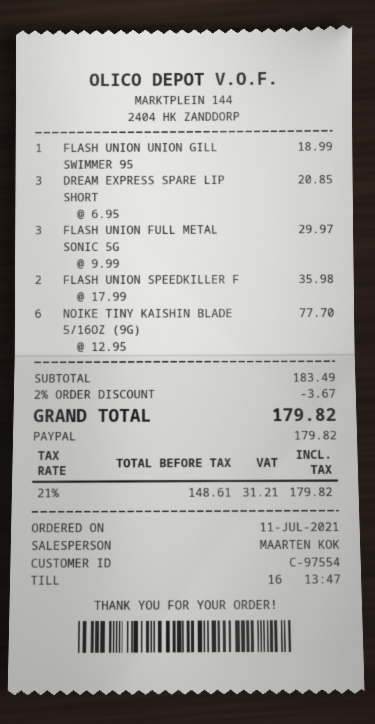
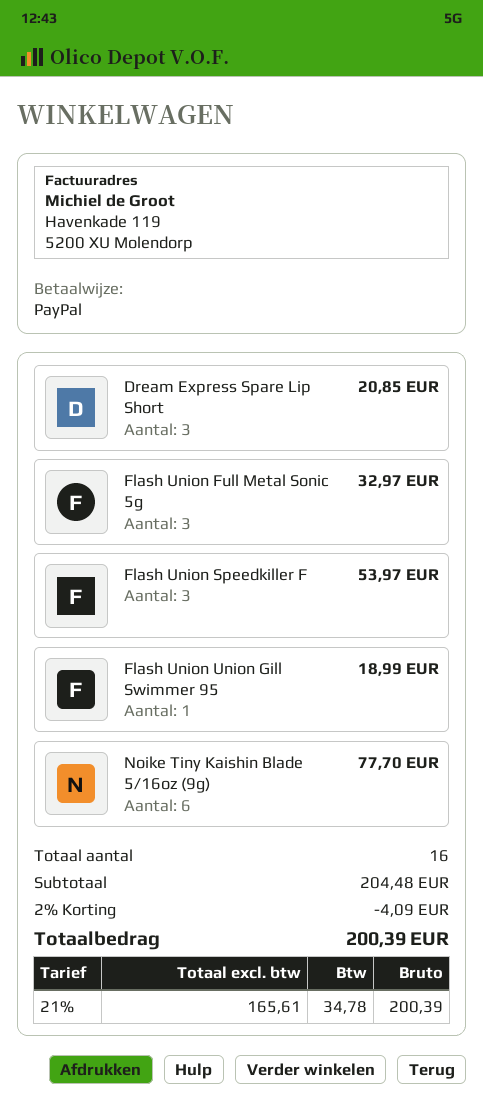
FLASH UNION FULL METAL SONIC 5G: 3 for 29.97 -> 3 for 32.97
FLASH UNION SPEEDKILLER F: 2 for 35.98 -> 3 for 53.97
subtotal: 183.49 -> 204.48
discount: 2% = 3.67 -> 2% = 4.09
net: 148.61 -> 165.61
tax: 21% = 31.21 -> 21% = 34.78
total: 179.82 -> 200.39

